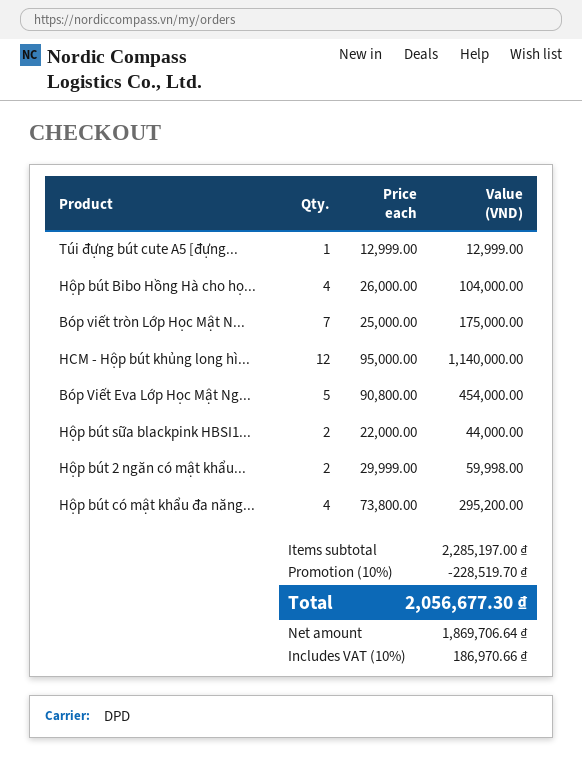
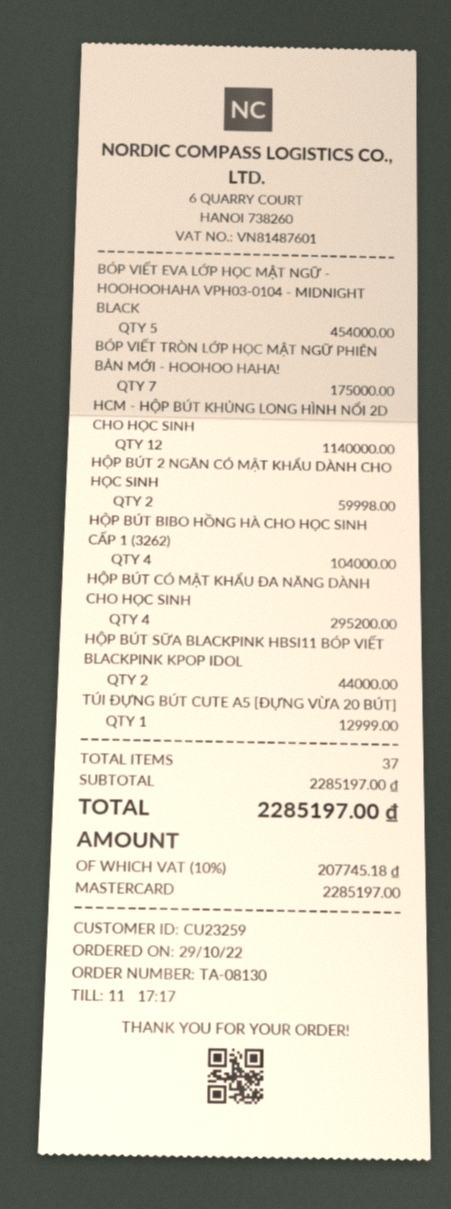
discount: 10% = 228519.70 -> none
tax: 10% = 186970.66 -> 10% = 207745.18
total: 2056677.30 -> 2285197.00

